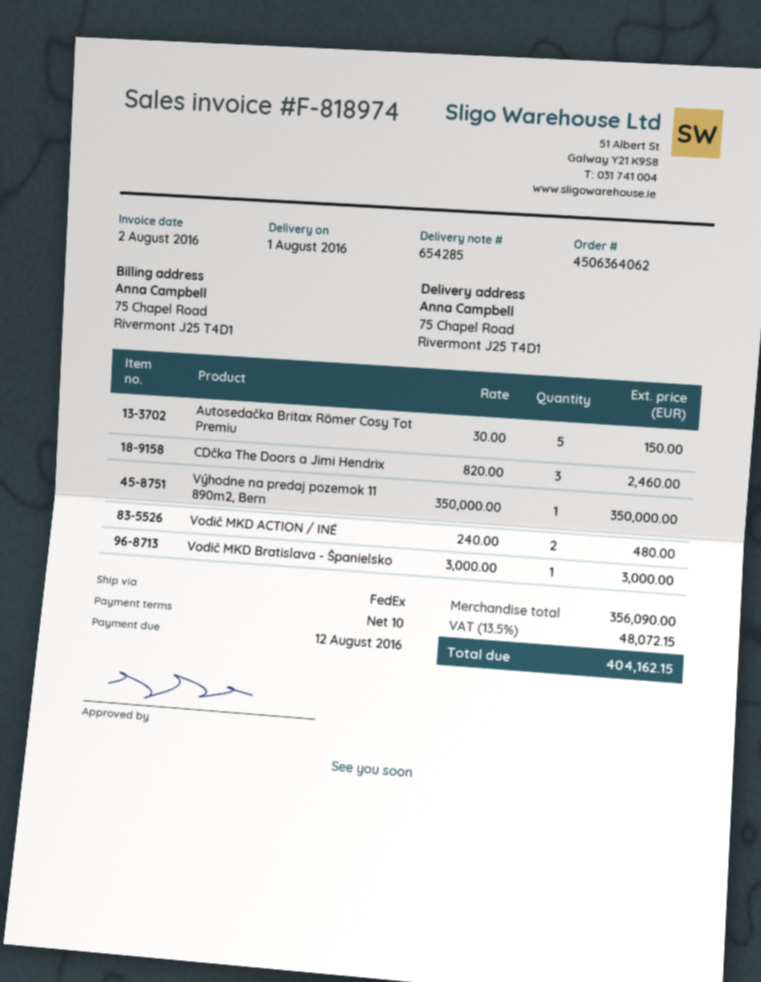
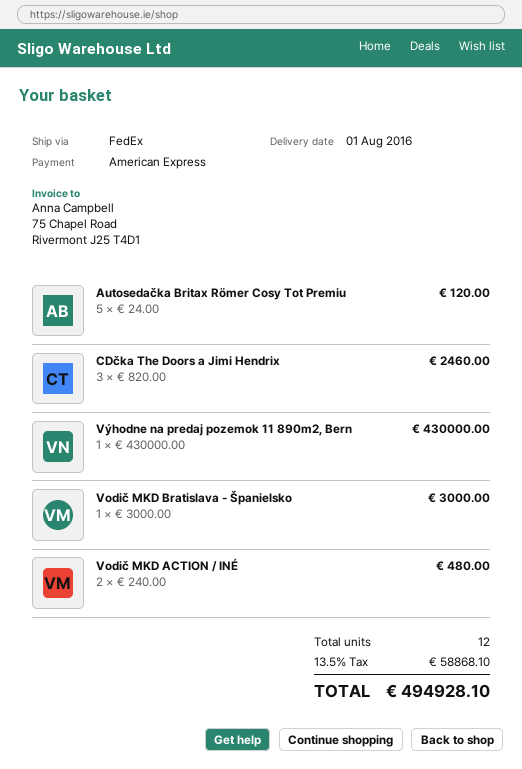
Autosedačka Britax Römer Cosy Tot Premiu: 5 x 30.00 = 150.00 -> 5 x 24.00 = 120.00
Výhodne na predaj pozemok 11 890m2, Bern: 1 x 350000.00 = 350000.00 -> 1 x 430000.00 = 430000.00
tax: 13.5% = 48072.15 -> 13.5% = 58868.10
total: 404162.15 -> 494928.10

